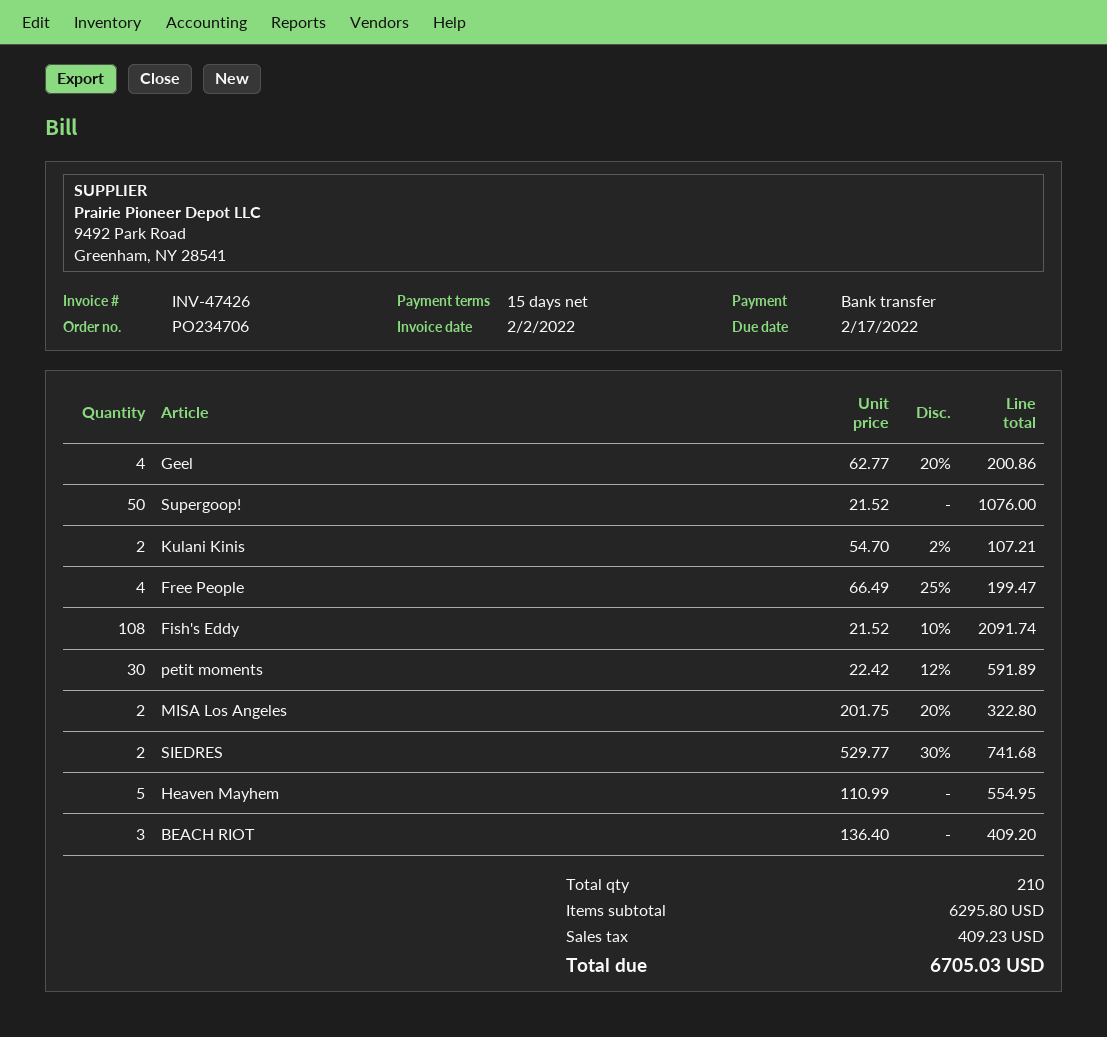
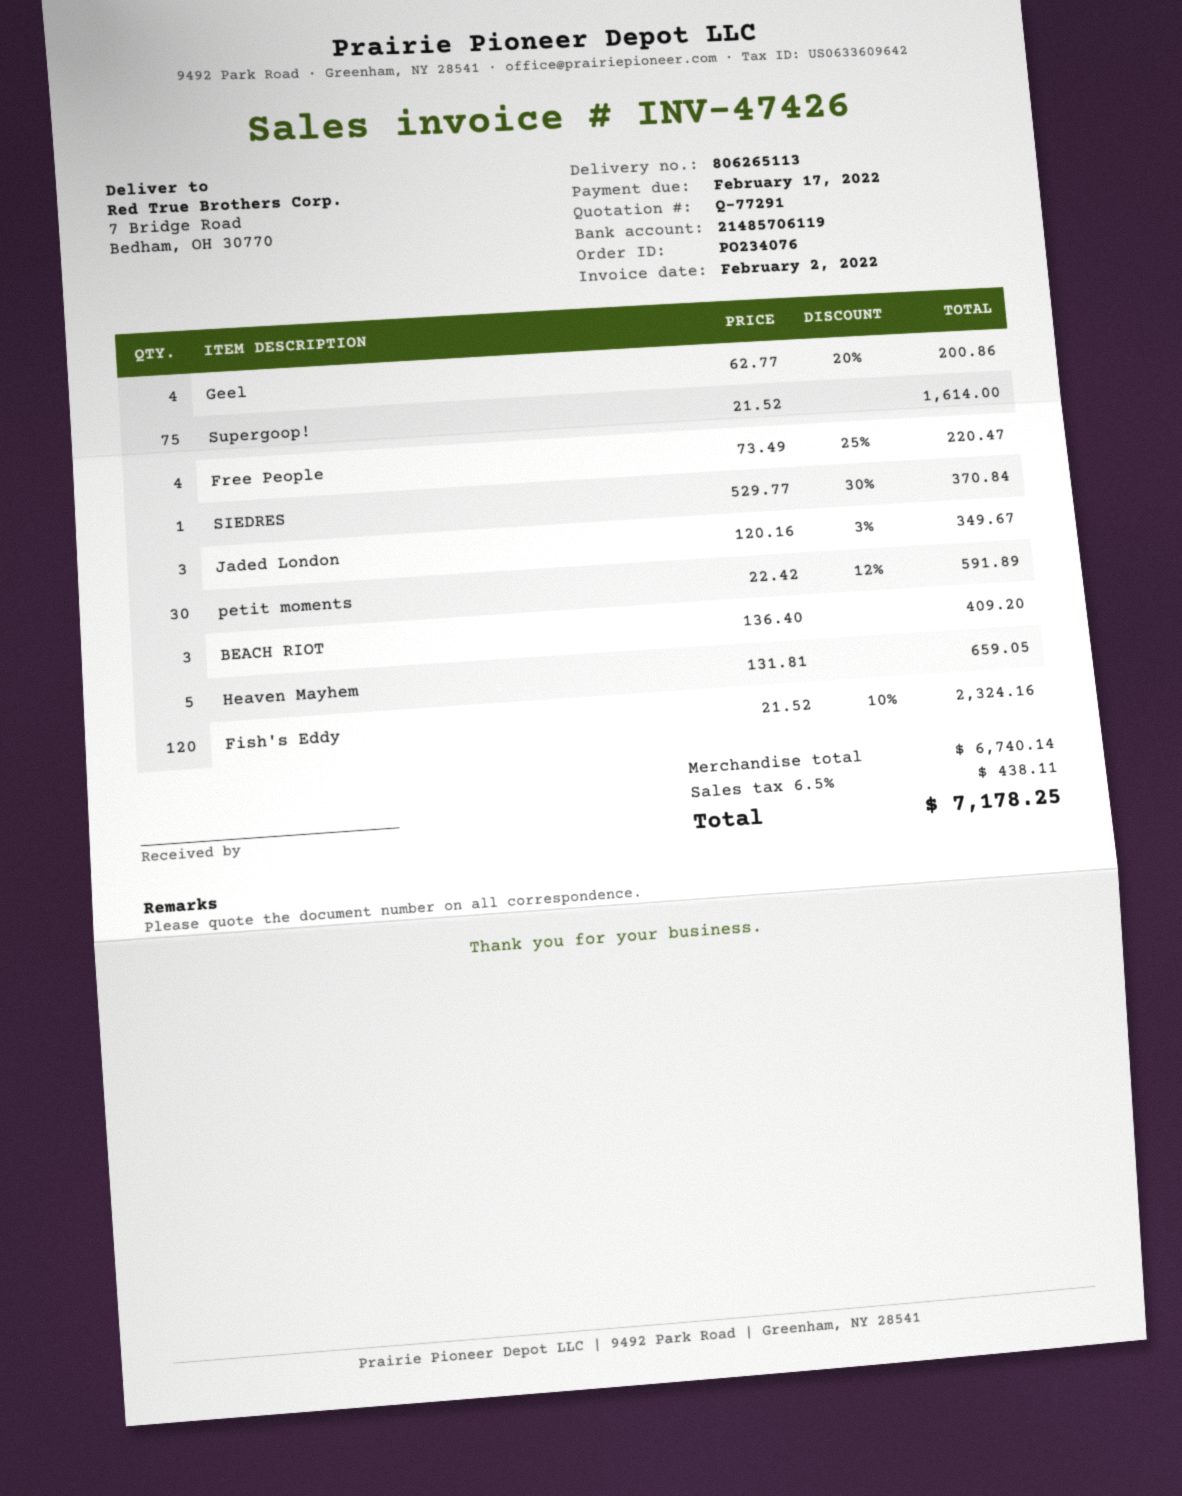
order number: PO234706 -> PO234076
Supergoop!: 50 x 21.52 = 1076.00 -> 75 x 21.52 = 1614.00
Kulani Kinis: 2 x 54.70 - 2% = 107.21 -> none
Free People: 4 x 66.49 - 25% = 199.47 -> 4 x 73.49 - 25% = 220.47
Fish's Eddy: 108 x 21.52 - 10% = 2091.74 -> 120 x 21.52 - 10% = 2324.16
MISA Los Angeles: 2 x 201.75 - 20% = 322.80 -> none
SIEDRES: 2 x 529.77 - 30% = 741.68 -> 1 x 529.77 - 30% = 370.84
Heaven Mayhem: 5 x 110.99 = 554.95 -> 5 x 131.81 = 659.05
Jaded London: none -> 3 x 120.16 - 3% = 349.67
subtotal: 6295.80 -> 6740.14
tax: 409.23 -> 438.11
total: 6705.03 -> 7178.25

